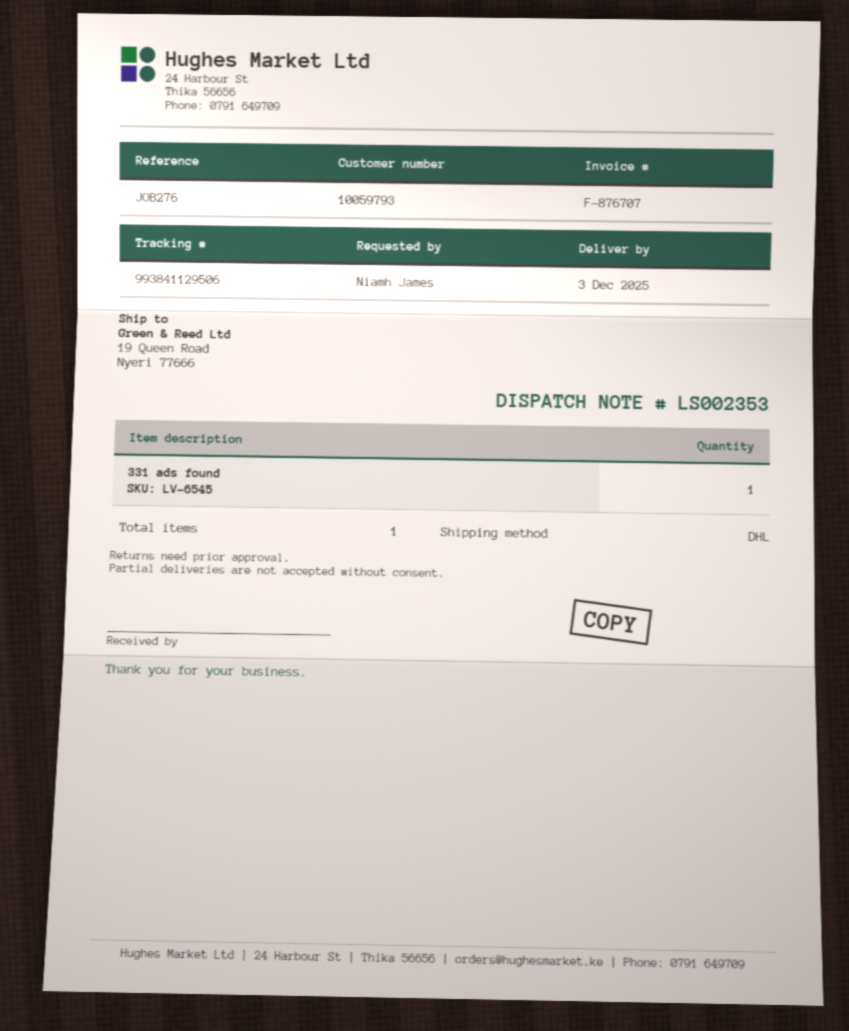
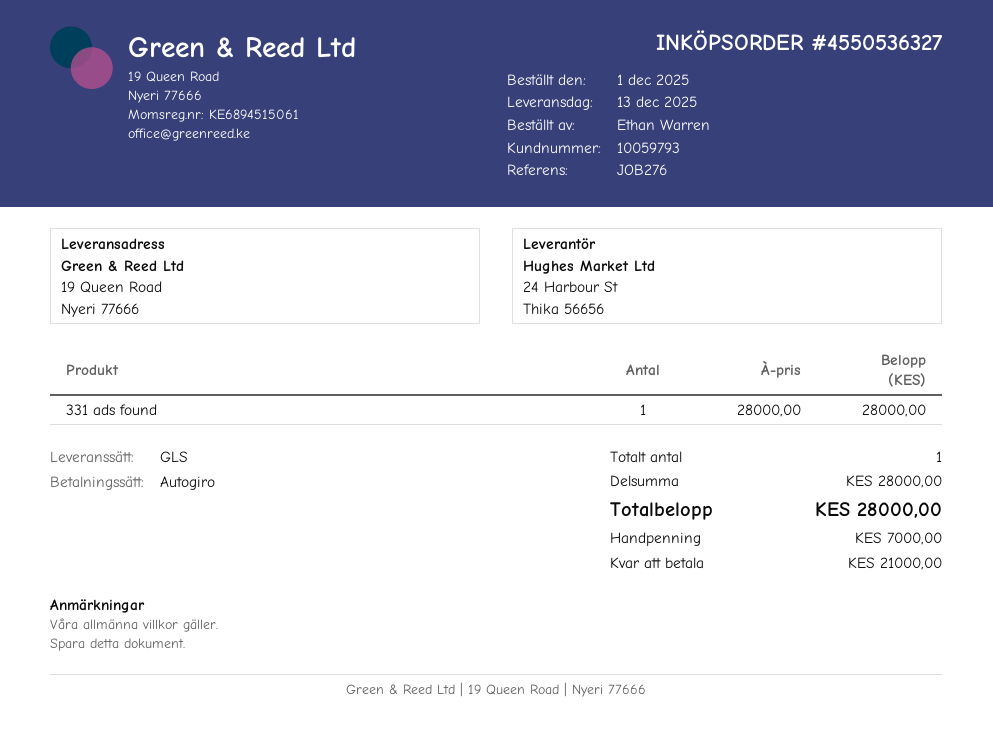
delivery date: 2025-12-03 -> 2025-12-13
ordered by: Niamh James -> Ethan Warren
shipping method: DHL -> GLS

